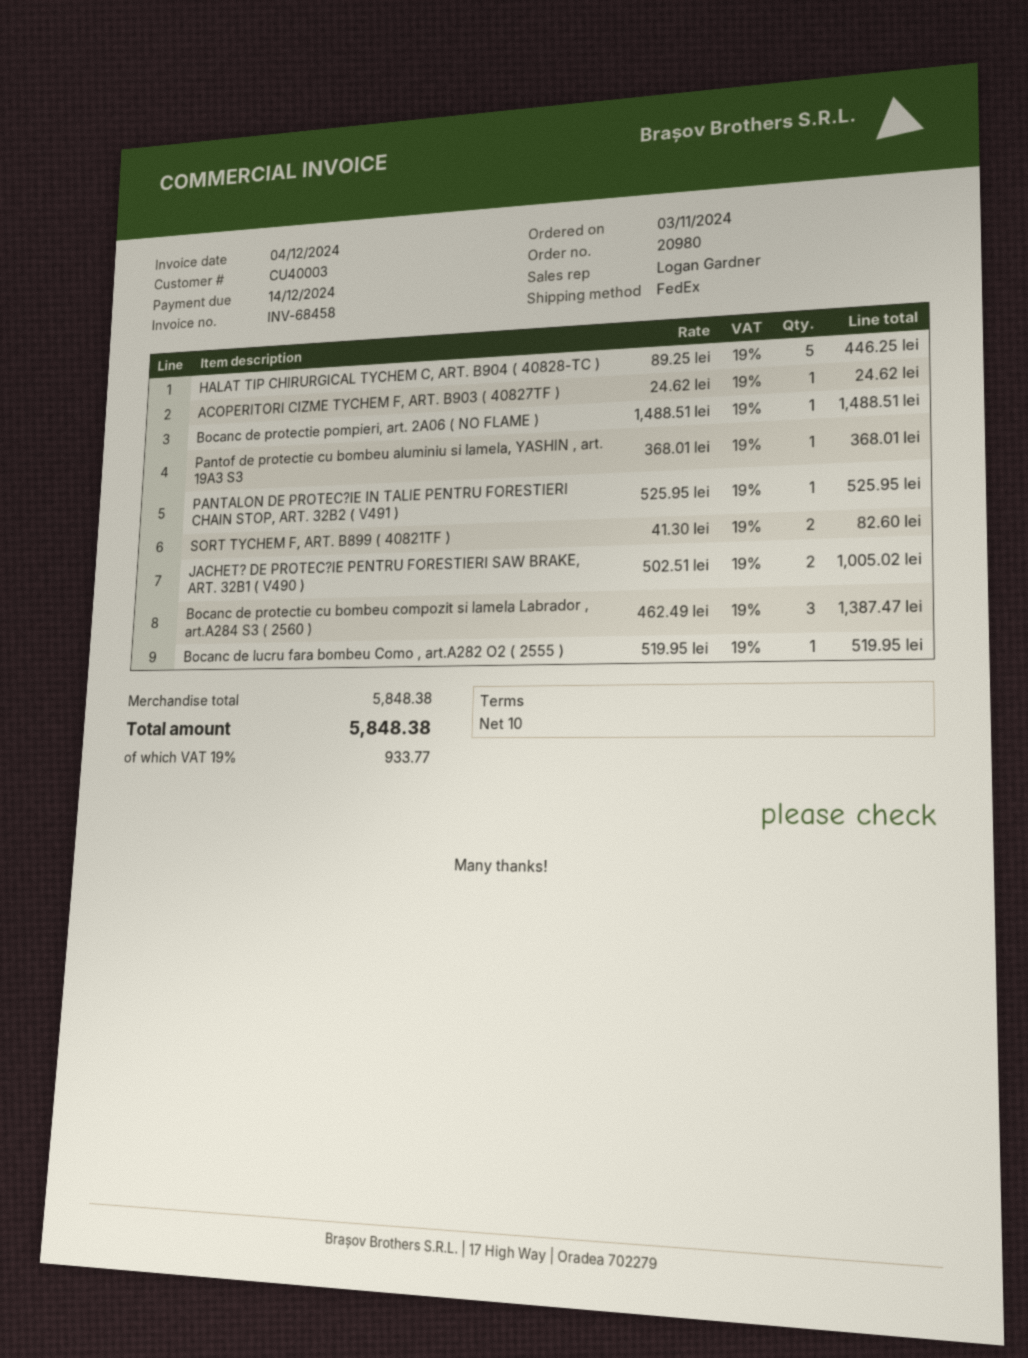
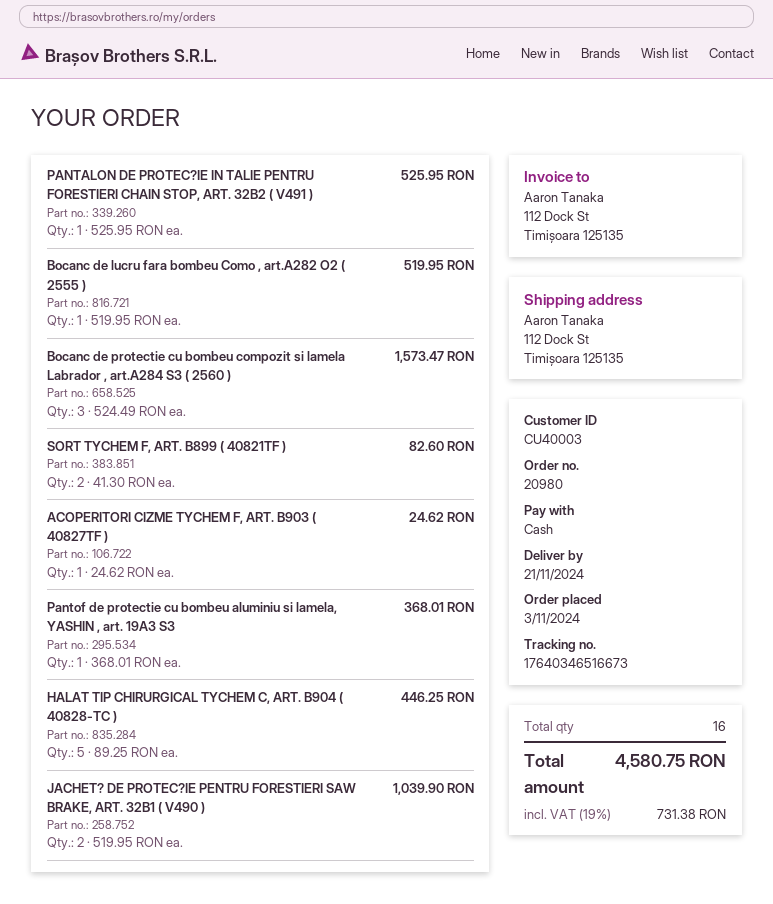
Bocanc de protectie pompieri, art. 2A06 ( NO FLAME ): 1 x 1488.51 = 1488.51 -> none
JACHET? DE PROTEC?IE PENTRU FORESTIERI SAW BRAKE, ART. 32B1 ( V490 ): 2 x 502.51 = 1005.02 -> 2 x 519.95 = 1039.90
Bocanc de protectie cu bombeu compozit si lamela Labrador , art.A284 S3 ( 2560 ): 3 x 462.49 = 1387.47 -> 3 x 524.49 = 1573.47
tax: 19% = 933.77 -> 19% = 731.38
total: 5848.38 -> 4580.75

